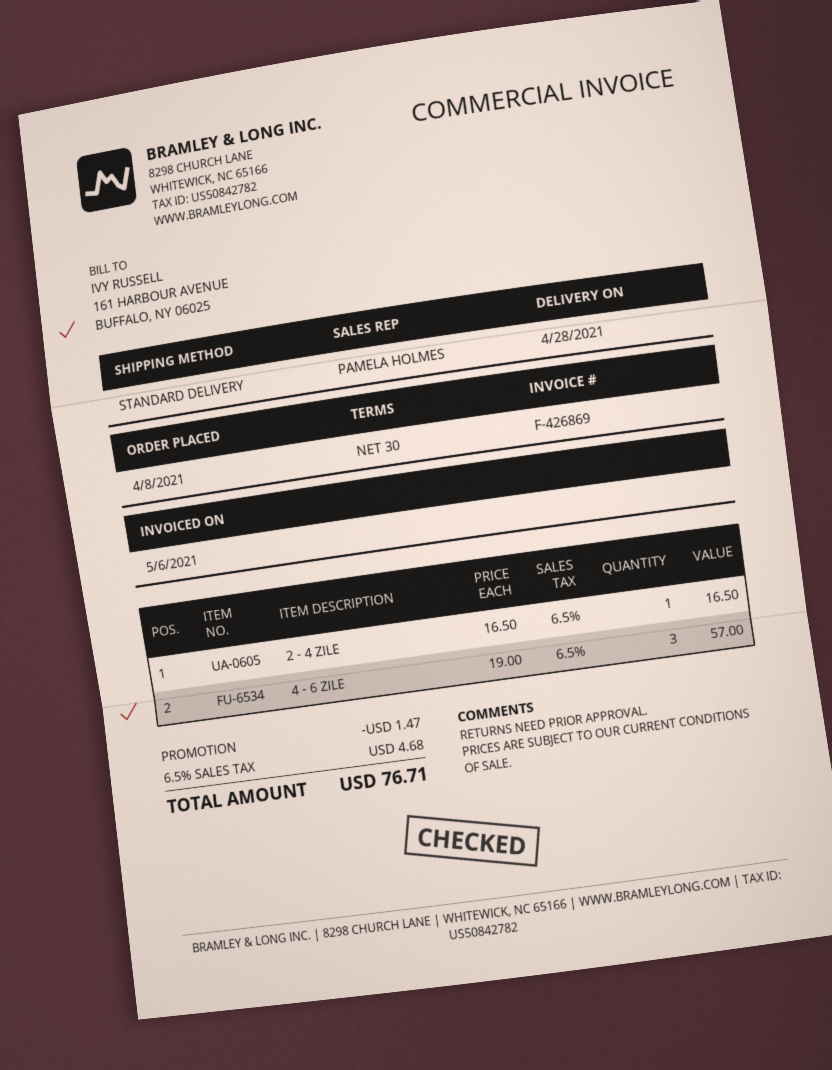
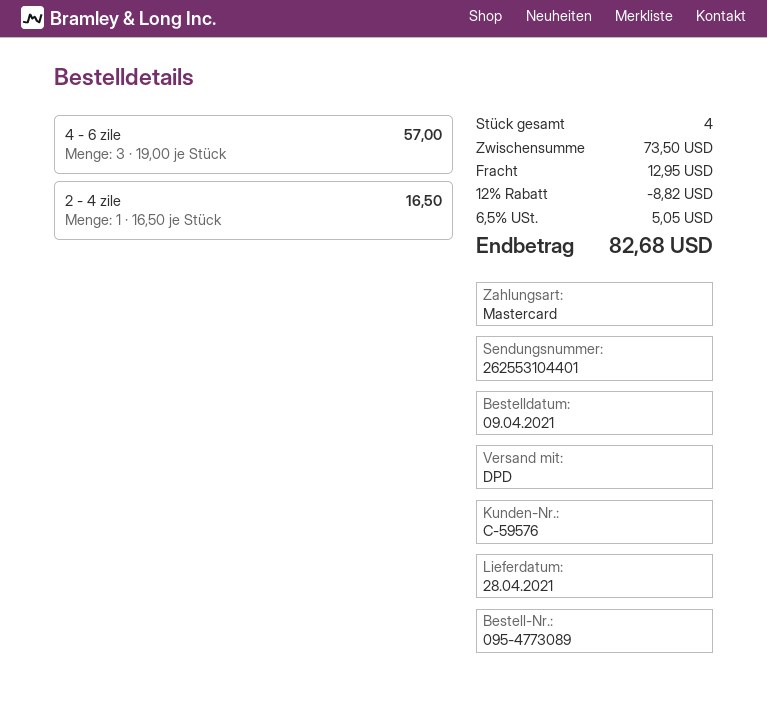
order date: 2021-04-08 -> 2021-04-09
shipping method: standard -> DPD
discount: 1.47 -> 8.82
shipping: none -> 12.95
tax: 6.5% = 4.68 -> 6.5% = 5.05
total: 76.71 -> 82.68

